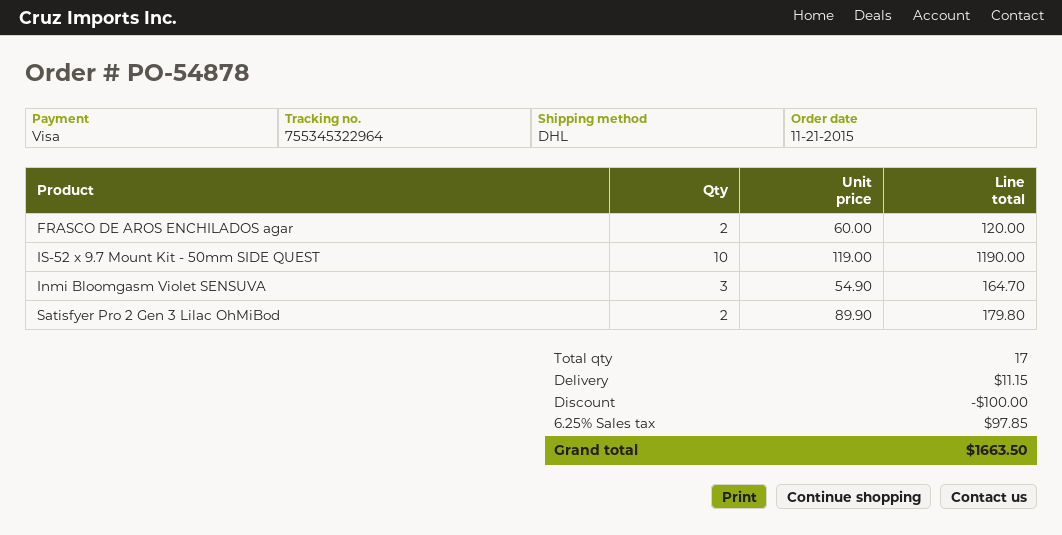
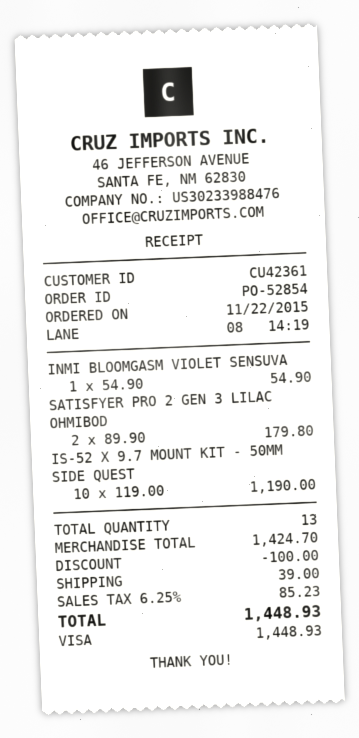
order number: PO-54878 -> PO-52854
order date: 2015-11-21 -> 2015-11-22
FRASCO DE AROS ENCHILADOS agar: 2 x 60.00 = 120.00 -> none
Inmi Bloomgasm Violet SENSUVA: 3 x 54.90 = 164.70 -> 1 x 54.90 = 54.90
total quantity: 17 -> 13
shipping: 11.15 -> 39.00
tax: 6.25% = 97.85 -> 6.25% = 85.23
total: 1663.50 -> 1448.93

